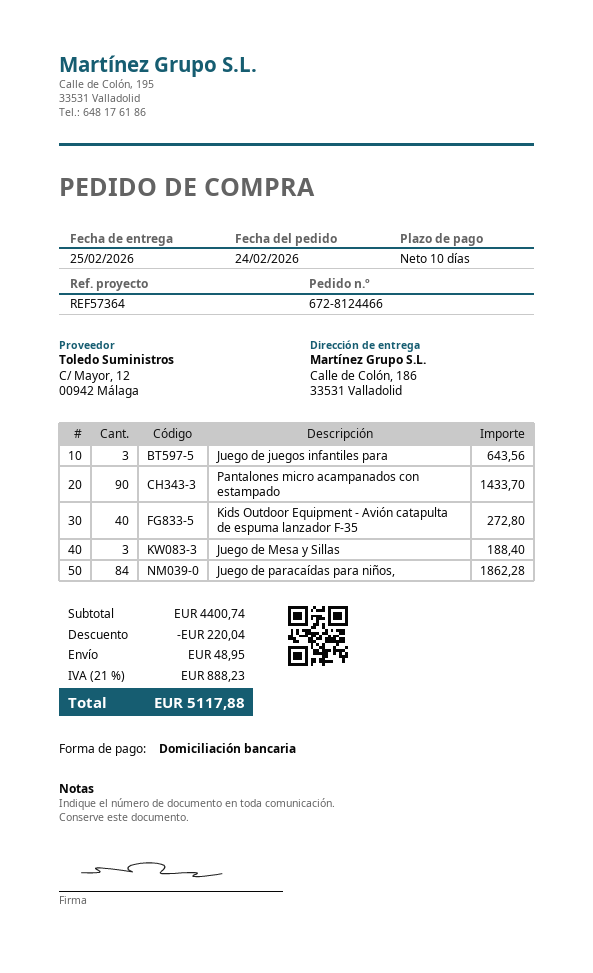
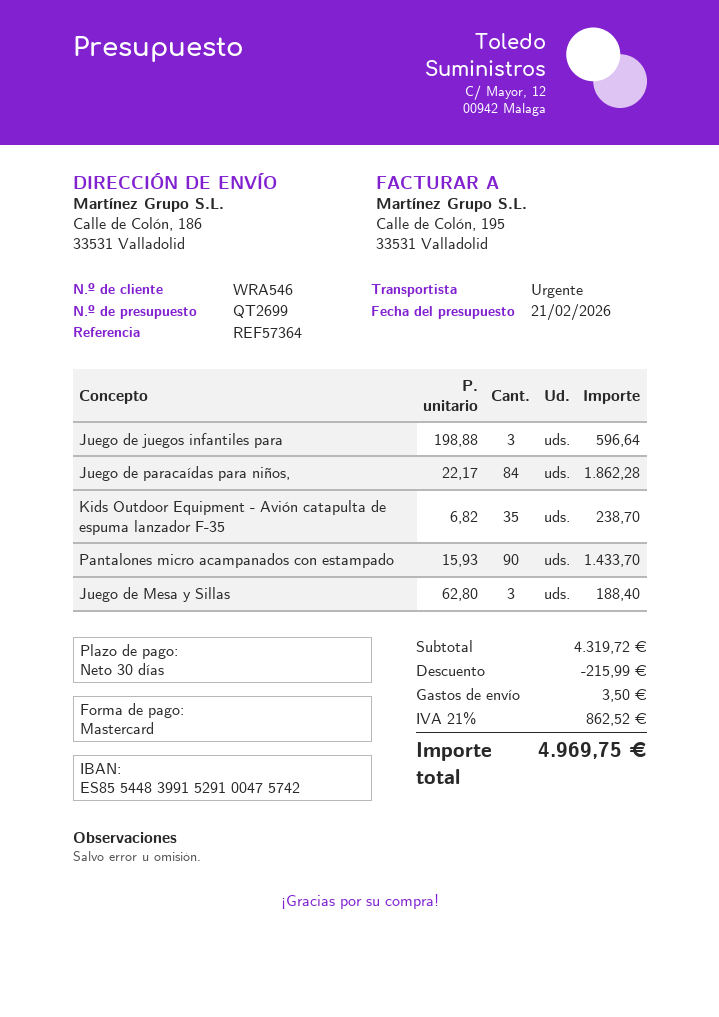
payment terms: 10 days -> 30 days
payment method: direct debit -> Mastercard
Juego de juegos infantiles para: 3 for 643.56 -> 3 for 596.64
Kids Outdoor Equipment - Avión catapulta de espuma lanzador F-35: 40 for 272.80 -> 35 for 238.70
subtotal: 4400.74 -> 4319.72
discount: 220.04 -> 215.99
shipping: 48.95 -> 3.50
tax: 21% = 888.23 -> 21% = 862.52
total: 5117.88 -> 4969.75

